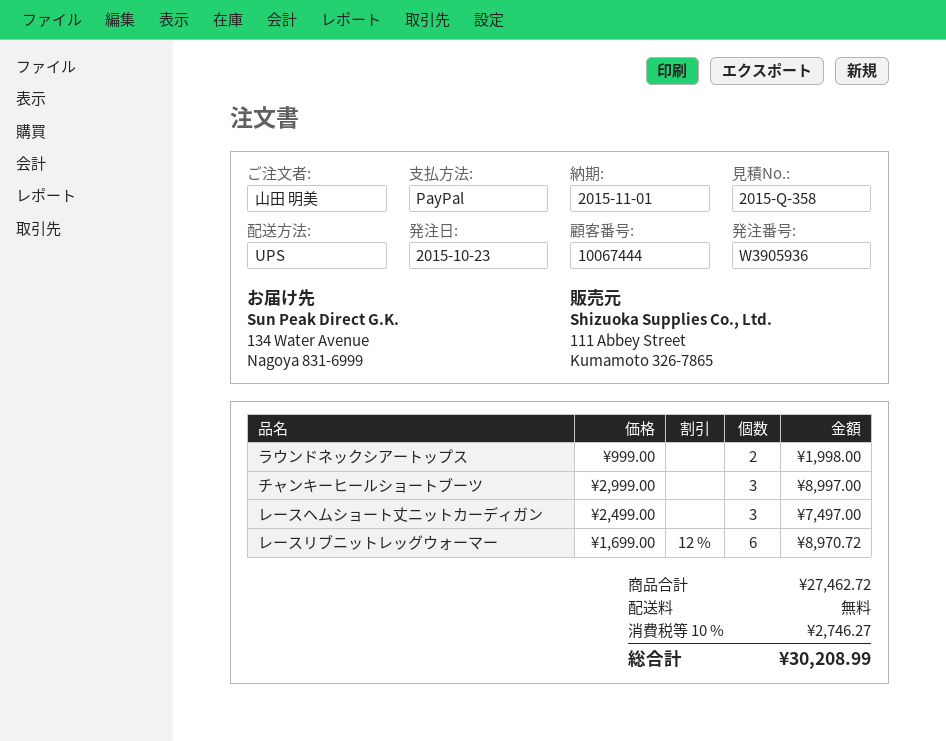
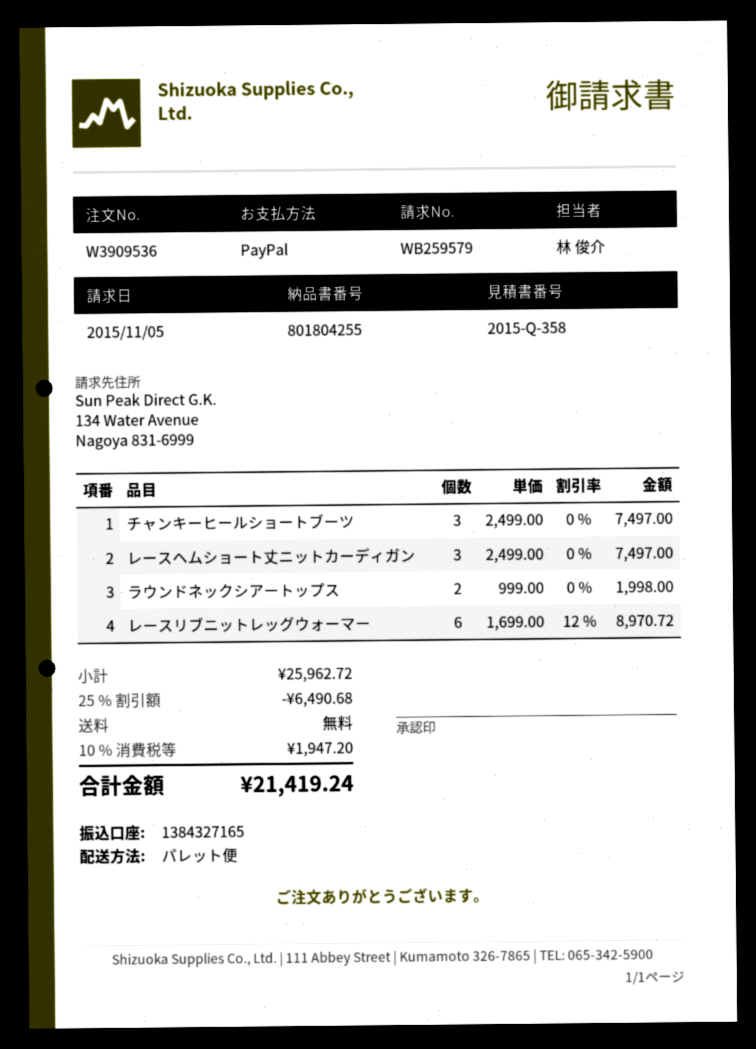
order number: W3905936 -> W3909536
shipping method: UPS -> pallet freight
チャンキーヒールショートブーツ: 3 x 2999.00 = 8997.00 -> 3 x 2499.00 = 7497.00
subtotal: 27462.72 -> 25962.72
discount: none -> 25% = 6490.68
tax: 10% = 2746.27 -> 10% = 1947.20
total: 30208.99 -> 21419.24

